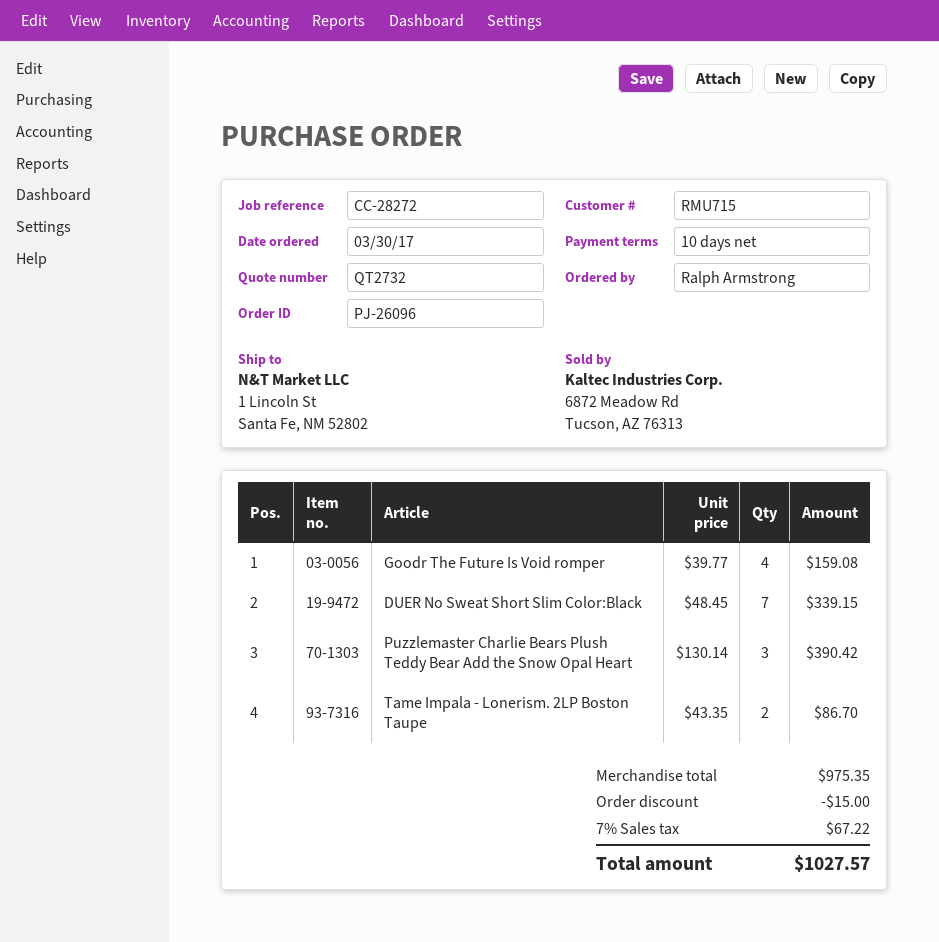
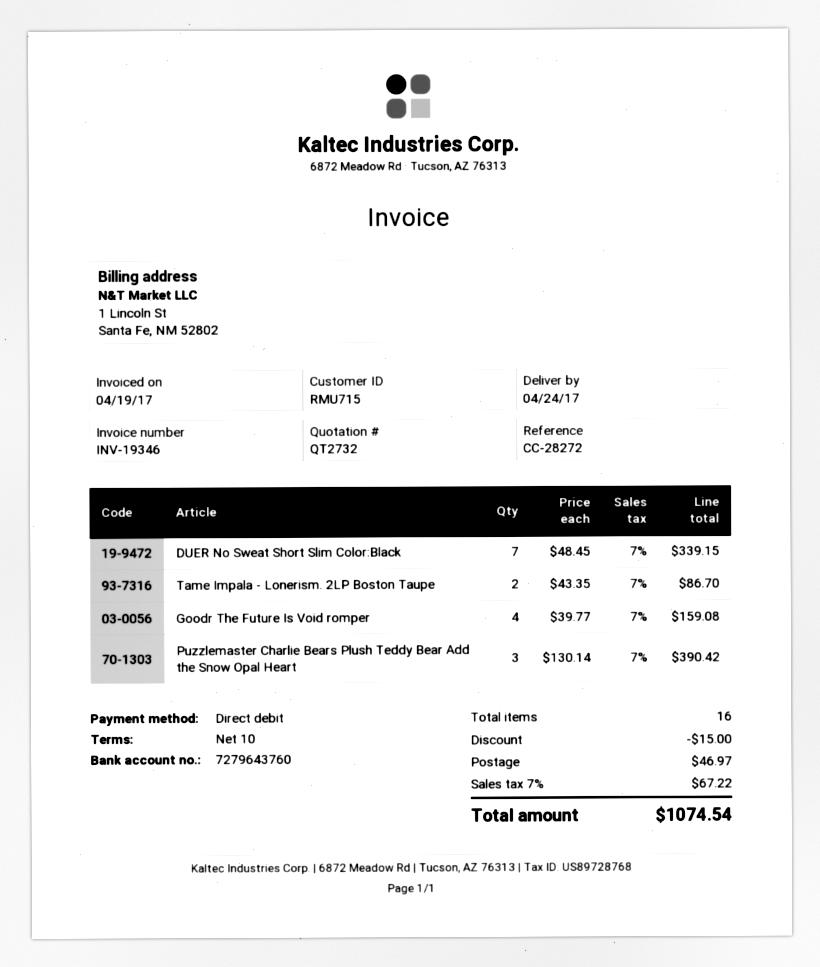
shipping: none -> 46.97
total: 1027.57 -> 1074.54

